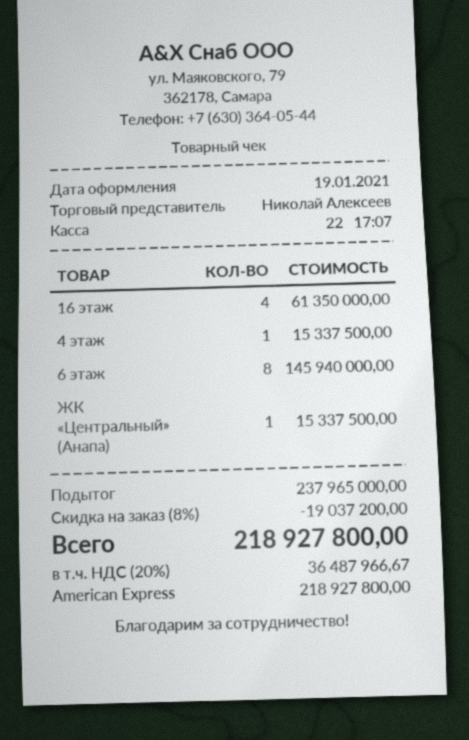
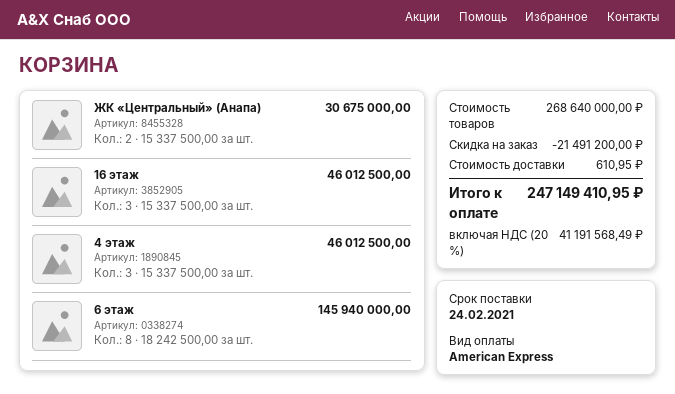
16 этаж: 4 for 61350000.00 -> 3 for 46012500.00
4 этаж: 1 for 15337500.00 -> 3 for 46012500.00
ЖК «Центральный» (Анапа): 1 for 15337500.00 -> 2 for 30675000.00
subtotal: 237965000.00 -> 268640000.00
discount: 19037200.00 -> 21491200.00
shipping: none -> 610.95
tax: 20% = 36487966.67 -> 20% = 41191568.49
total: 218927800.00 -> 247149410.95

